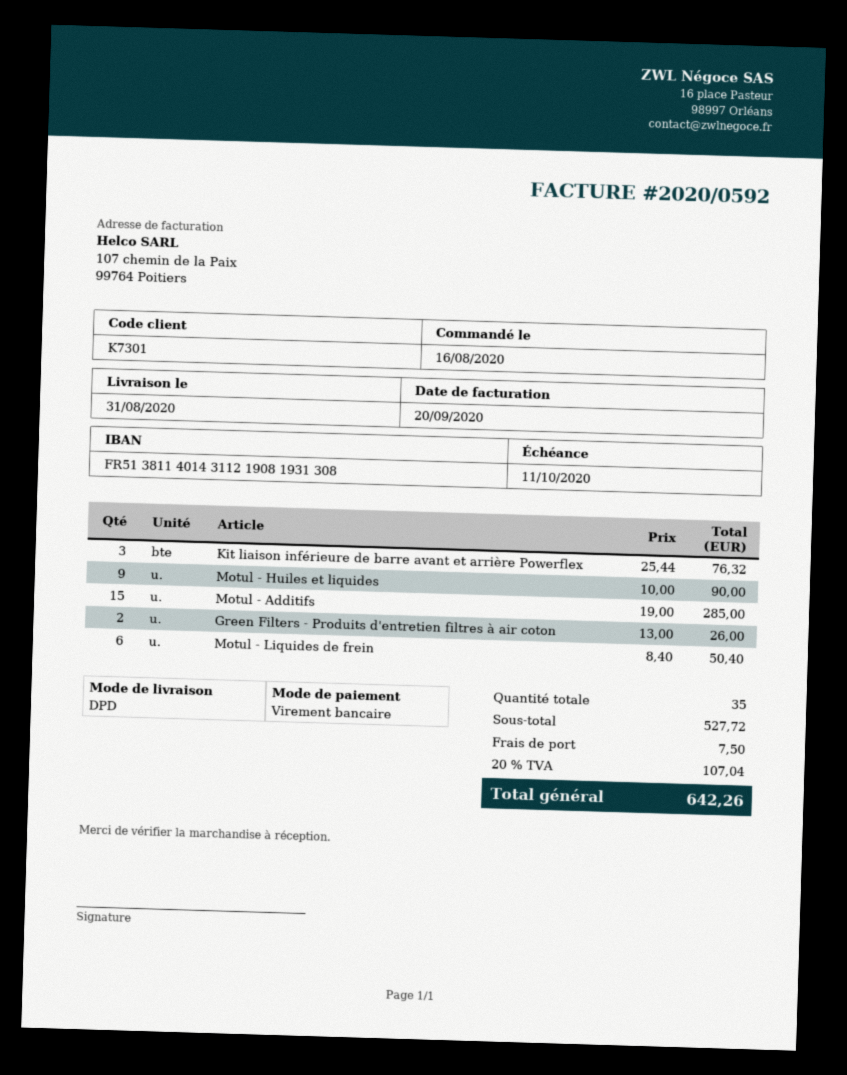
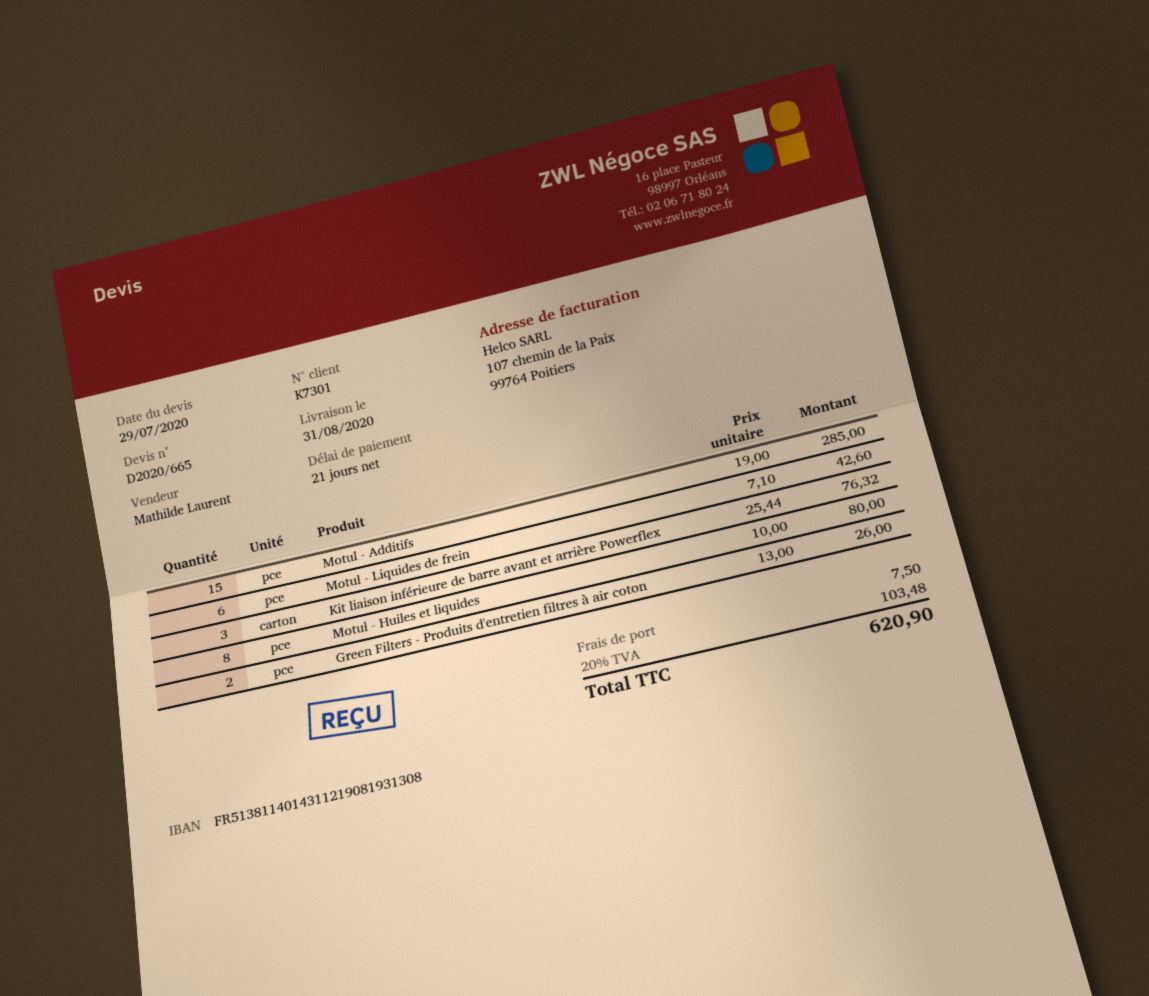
Motul - Huiles et liquides: 9 x 10.00 = 90.00 -> 8 x 10.00 = 80.00
Motul - Liquides de frein: 6 x 8.40 = 50.40 -> 6 x 7.10 = 42.60
tax: 20% = 107.04 -> 20% = 103.48
total: 642.26 -> 620.90

